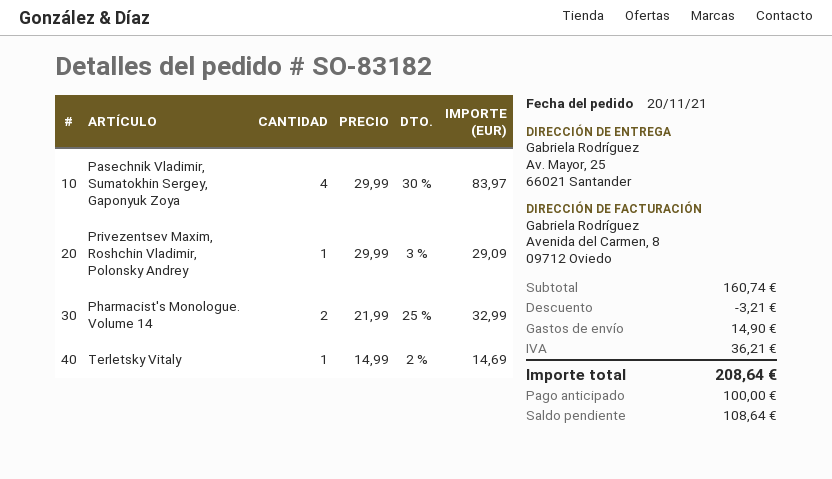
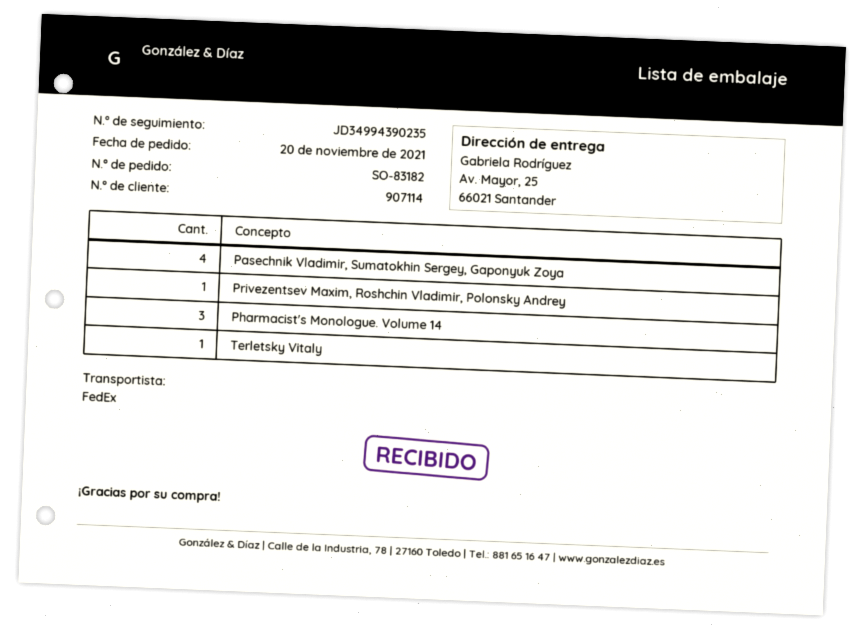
Pharmacist's Monologue. Volume 14: 2 -> 3

